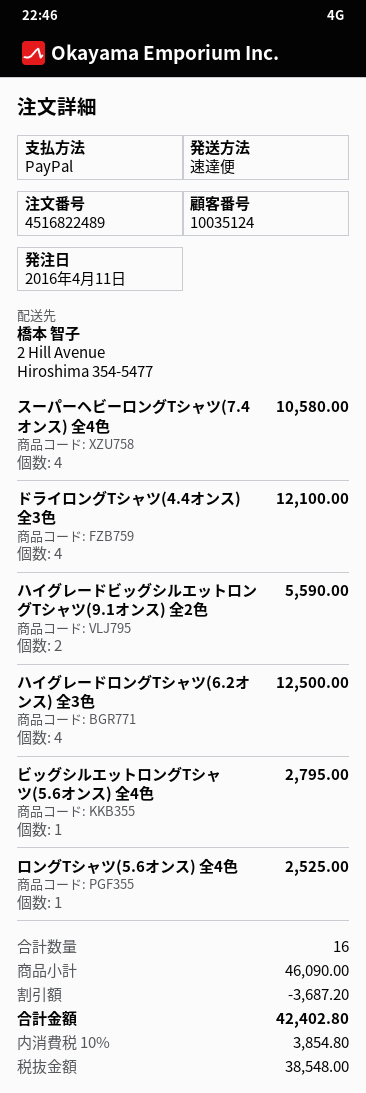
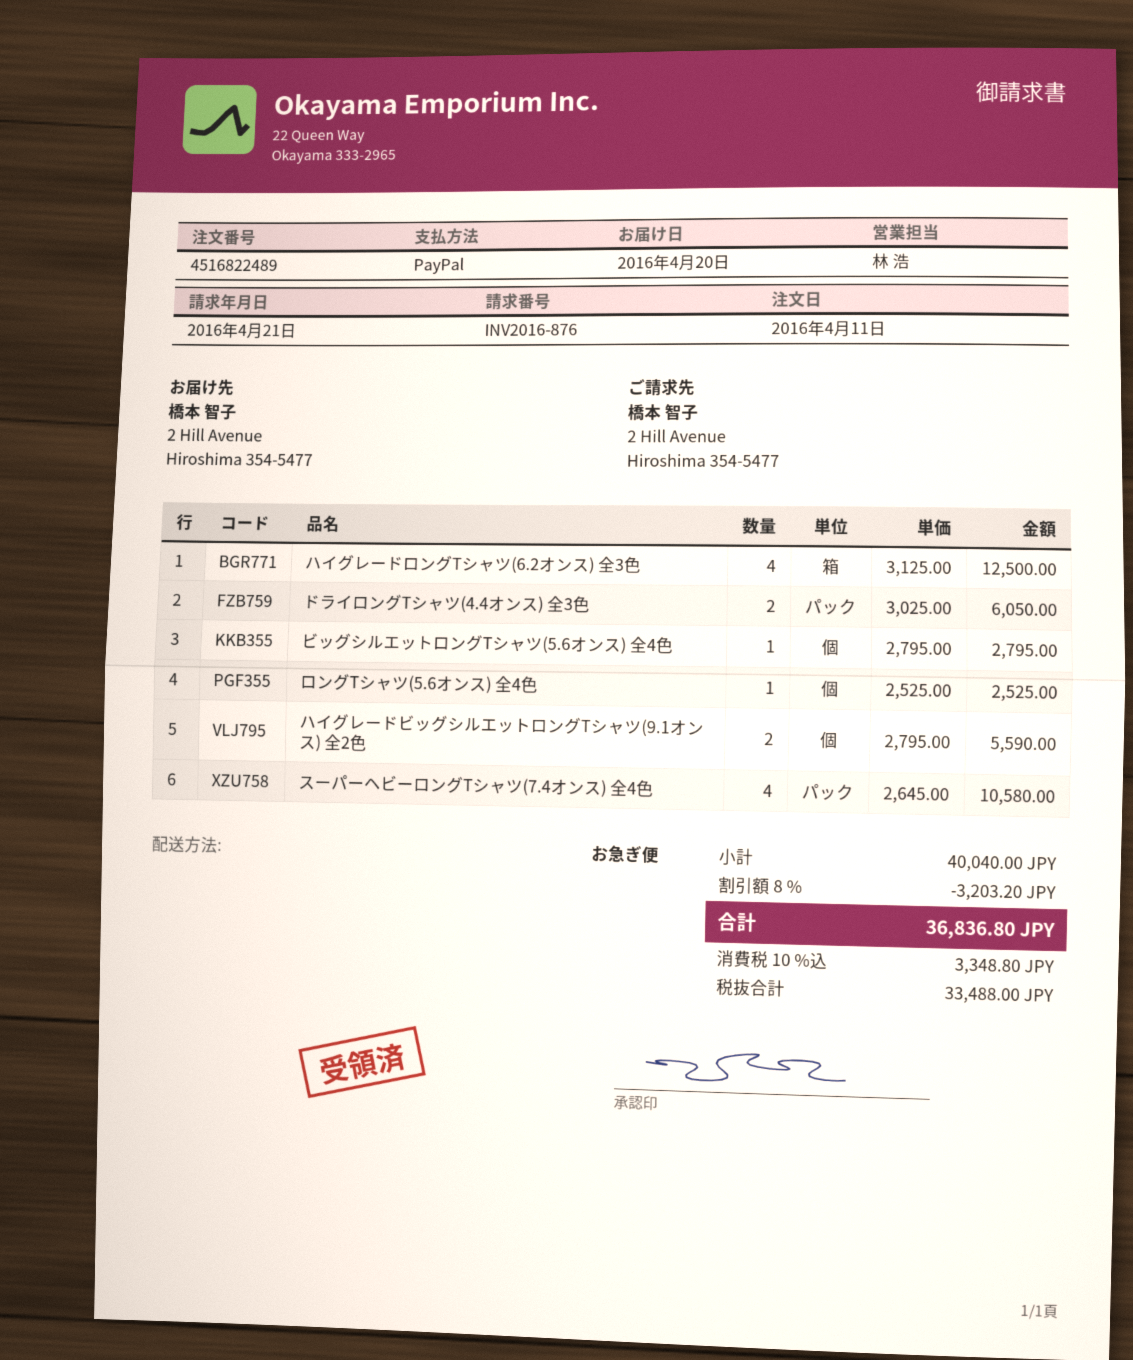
ドライロングTシャツ(4.4オンス) 全3色: 4 for 12100.00 -> 2 for 6050.00
subtotal: 46090.00 -> 40040.00
discount: 3687.20 -> 3203.20
net: 38548.00 -> 33488.00
tax: 10% = 3854.80 -> 10% = 3348.80
total: 42402.80 -> 36836.80

